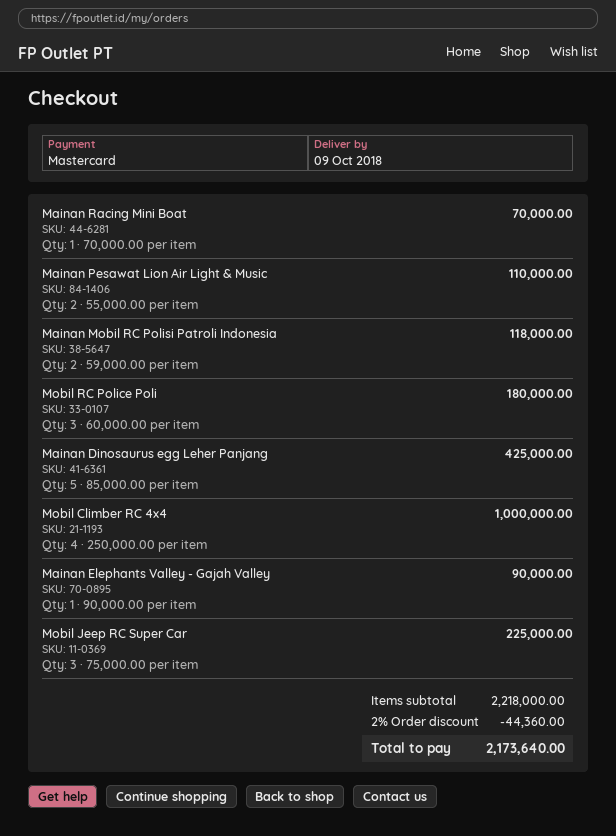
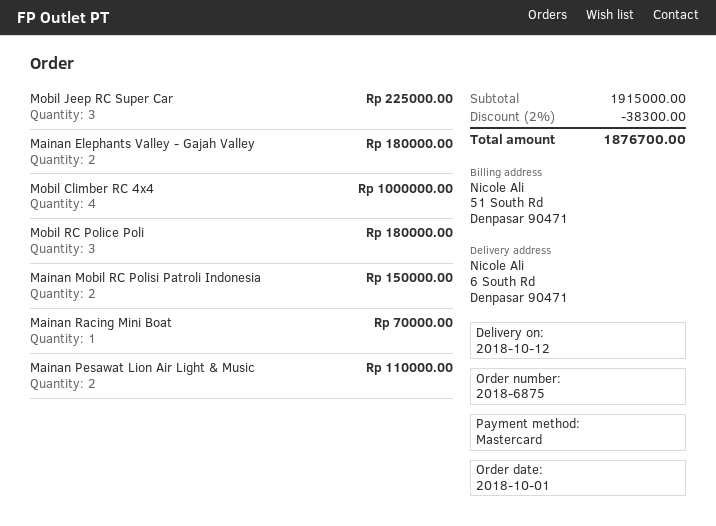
delivery date: 2018-10-09 -> 2018-10-12
Mainan Mobil RC Polisi Patroli Indonesia: 2 for 118000.00 -> 2 for 150000.00
Mainan Dinosaurus egg Leher Panjang: 5 for 425000.00 -> none
Mainan Elephants Valley - Gajah Valley: 1 for 90000.00 -> 2 for 180000.00
subtotal: 2218000.00 -> 1915000.00
discount: 2% = 44360.00 -> 2% = 38300.00
total: 2173640.00 -> 1876700.00

